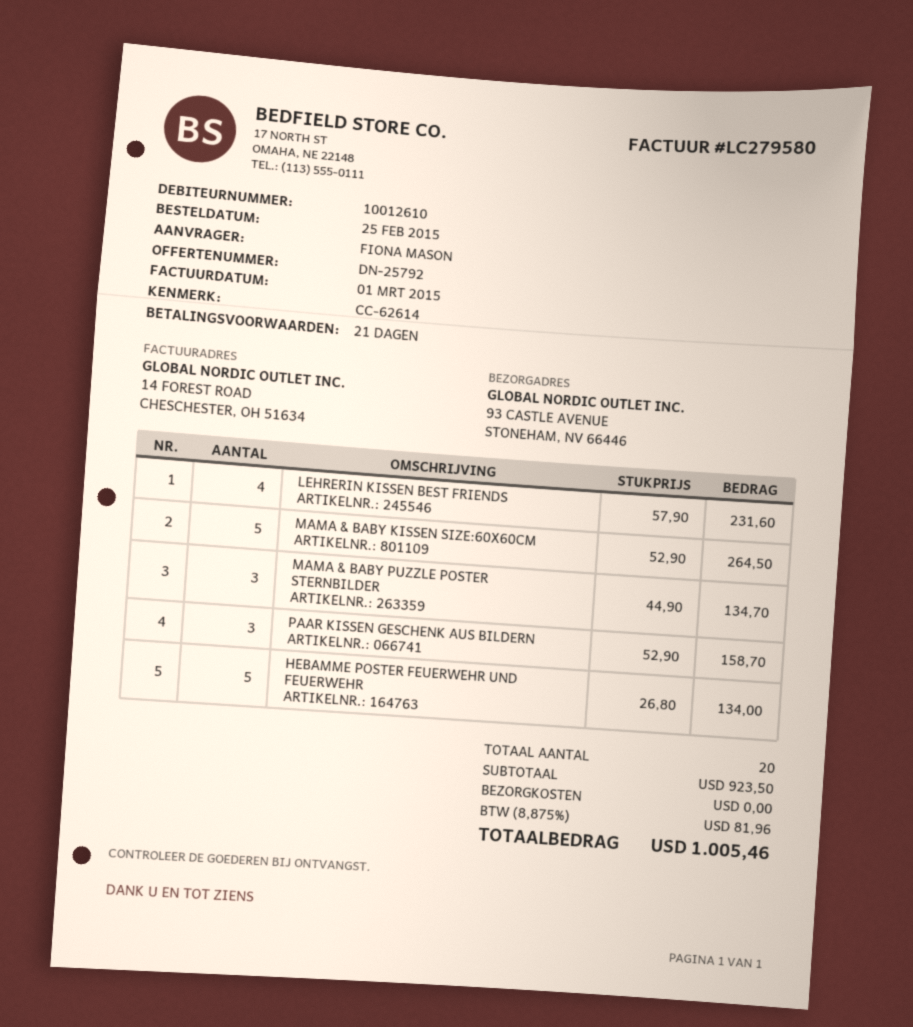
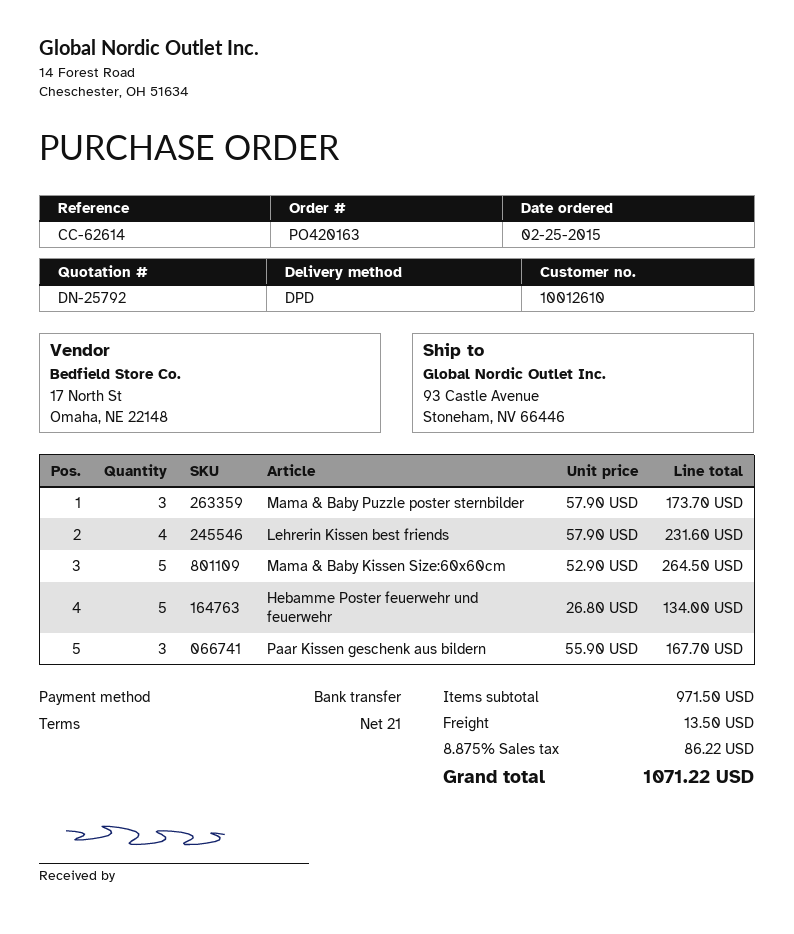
MAMA & BABY PUZZLE POSTER STERNBILDER: 3 x 44.90 = 134.70 -> 3 x 57.90 = 173.70
PAAR KISSEN GESCHENK AUS BILDERN: 3 x 52.90 = 158.70 -> 3 x 55.90 = 167.70
subtotal: 923.50 -> 971.50
shipping: 0.00 -> 13.50
tax: 8.875% = 81.96 -> 8.875% = 86.22
total: 1005.46 -> 1071.22

